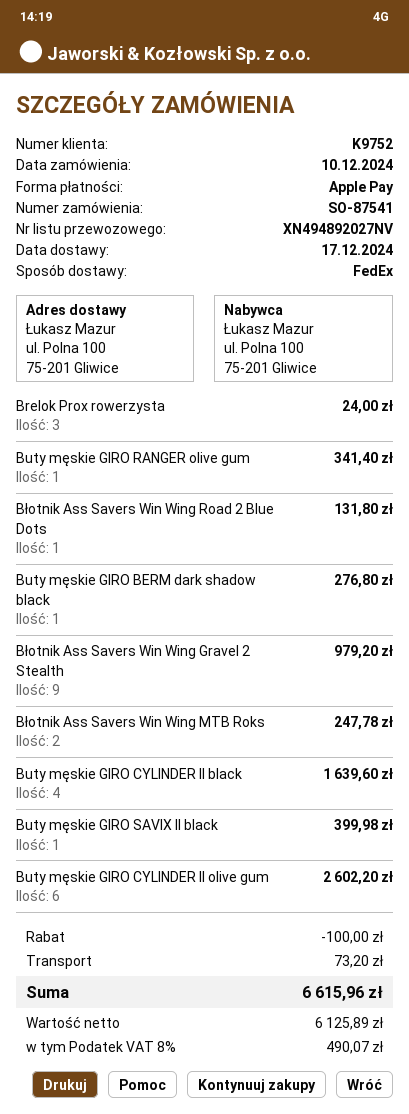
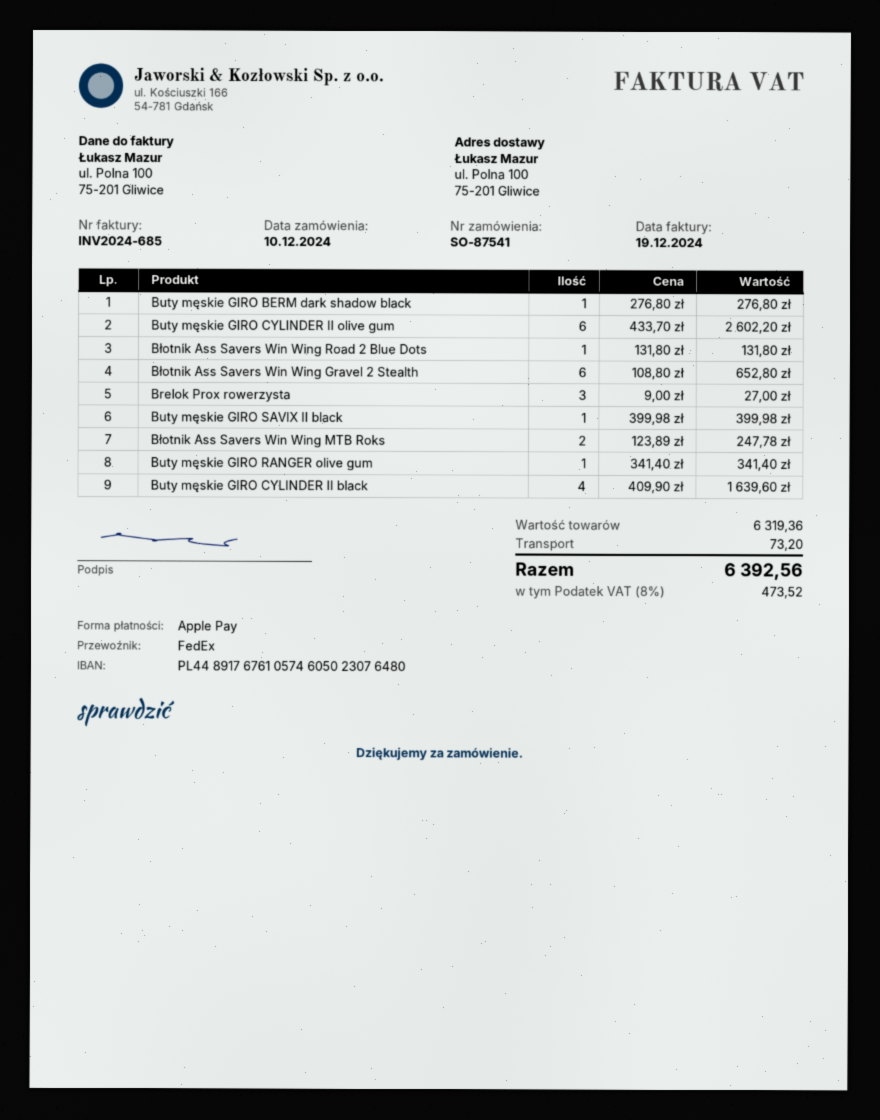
Brelok Prox rowerzysta: 3 for 24.00 -> 3 for 27.00
Błotnik Ass Savers Win Wing Gravel 2 Stealth: 9 for 979.20 -> 6 for 652.80
discount: 100.00 -> none
tax: 8% = 490.07 -> 8% = 473.52
total: 6615.96 -> 6392.56

